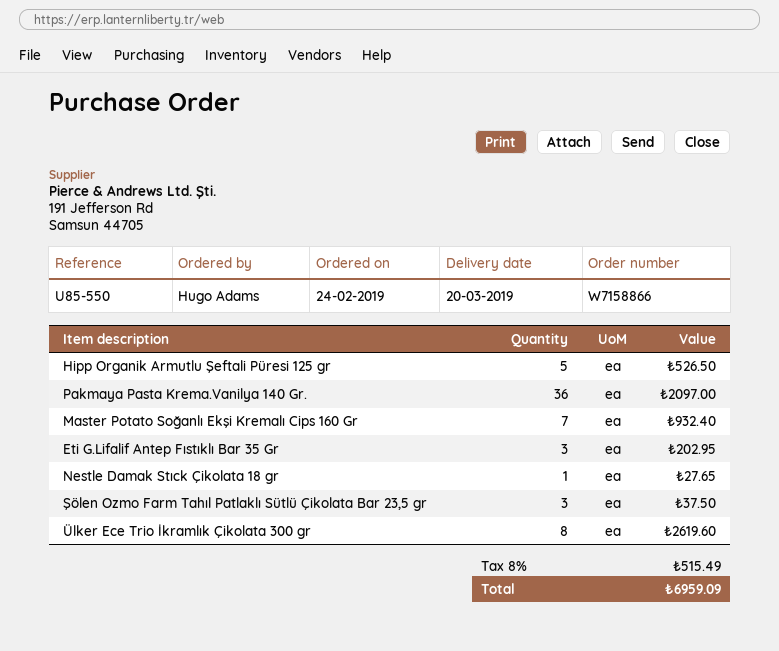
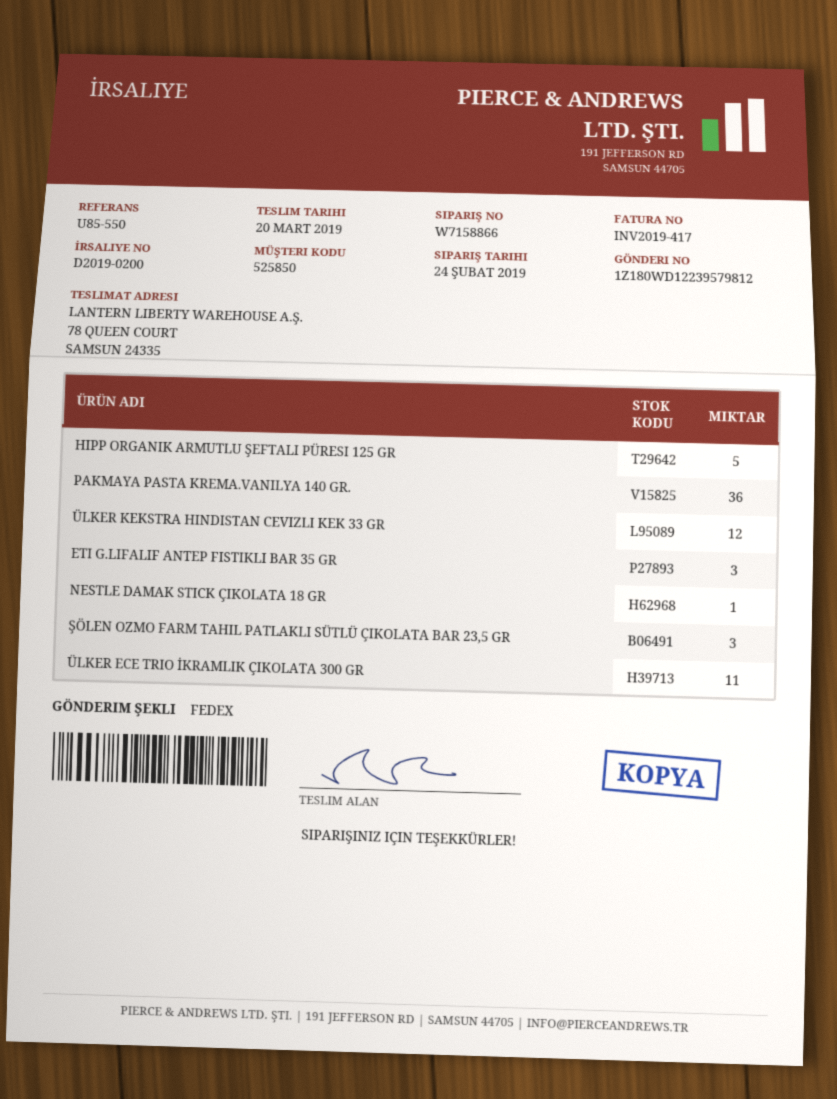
Master Potato Soğanlı Ekşi Kremalı Cips 160 Gr: 7 -> none
Ülker Ece Trio İkramlık Çikolata 300 gr: 8 -> 11
ÜLKER KEKSTRA HINDISTAN CEVIZLI KEK 33 GR: none -> 12

